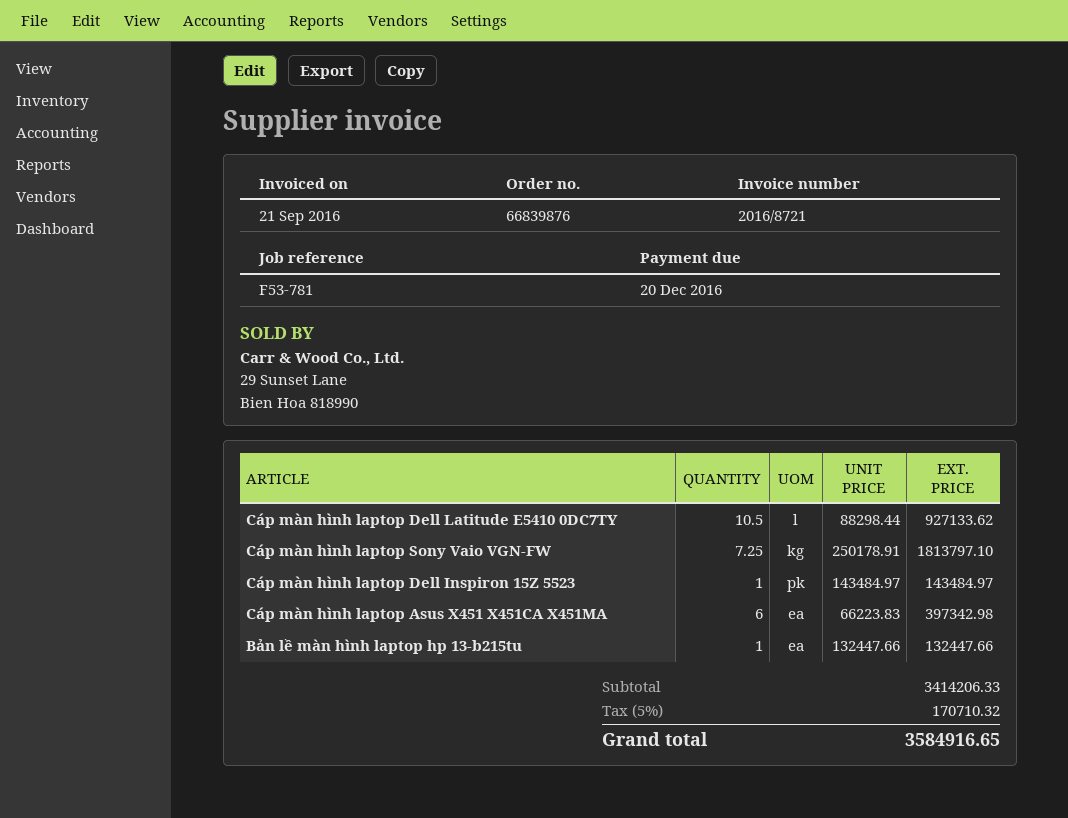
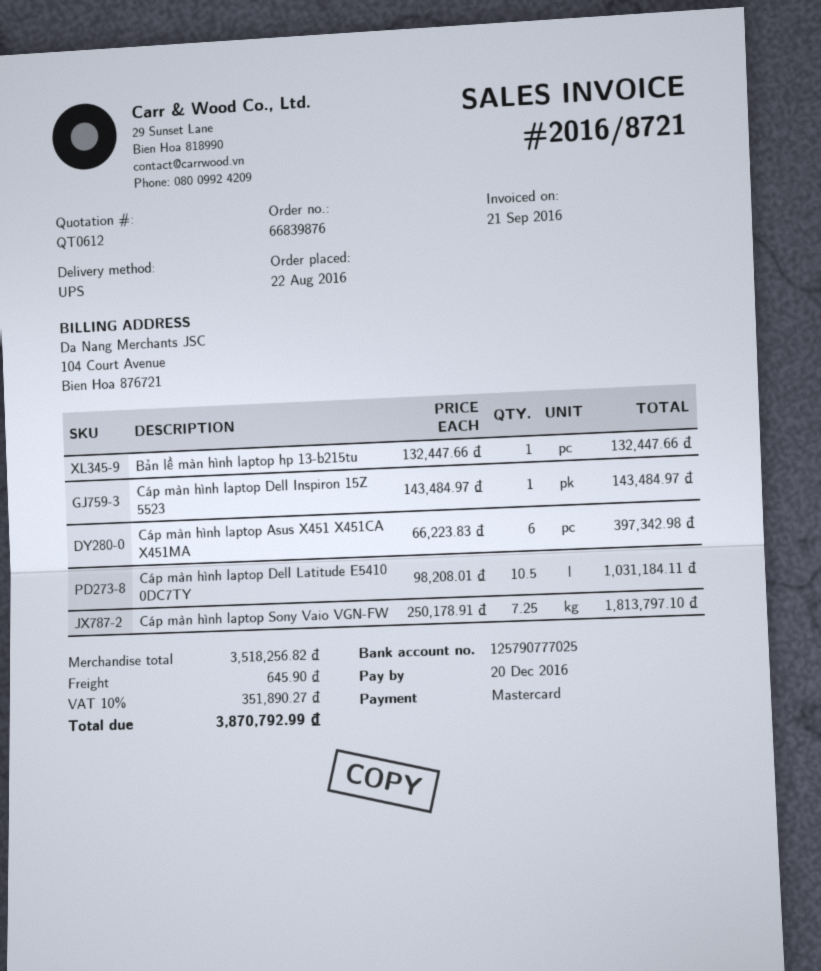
Cáp màn hình laptop Dell Latitude E5410 0DC7TY: 10.5 x 88298.44 = 927133.62 -> 10.5 x 98208.01 = 1031184.11
subtotal: 3414206.33 -> 3518256.82
shipping: none -> 645.90
tax: 5% = 170710.32 -> 10% = 351890.27
total: 3584916.65 -> 3870792.99

